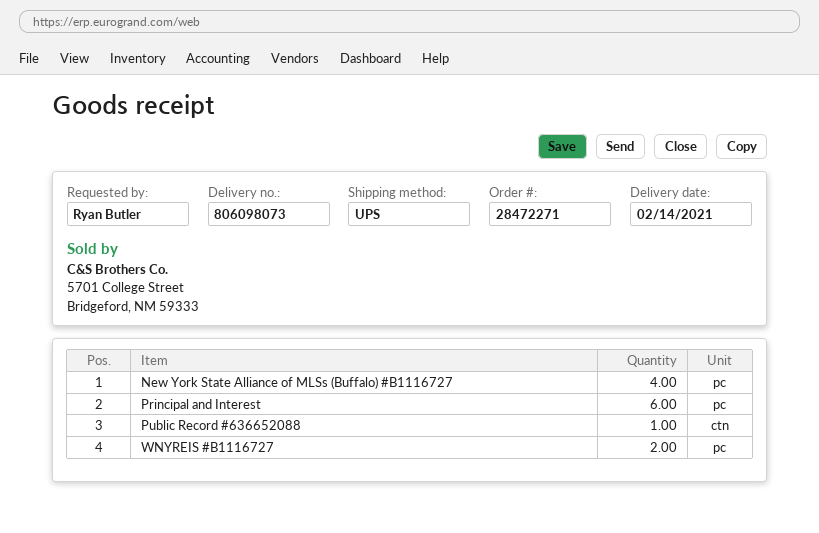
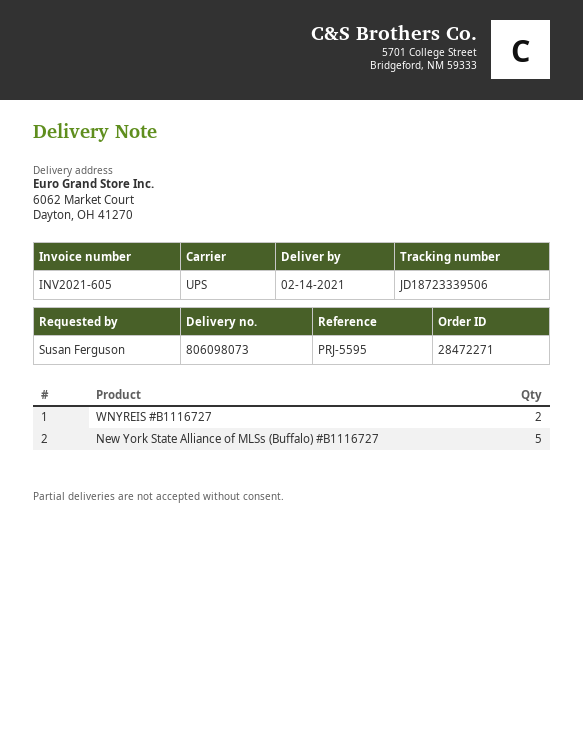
ordered by: Ryan Butler -> Susan Ferguson
New York State Alliance of MLSs (Buffalo) #B1116727: 4 -> 5
Principal and Interest: 6 -> none
Public Record #636652088: 1 -> none

